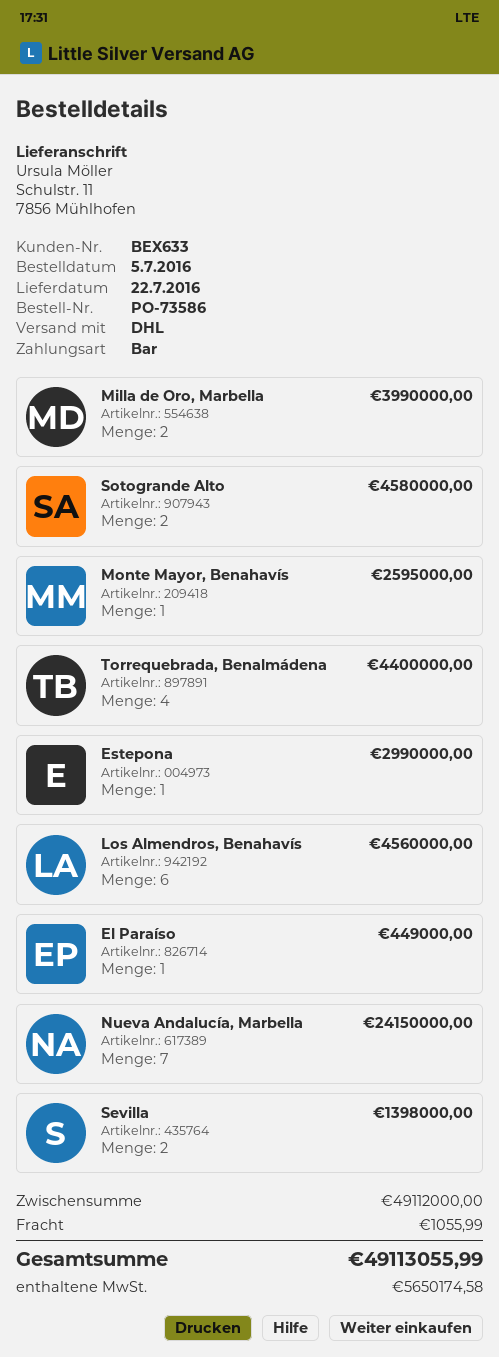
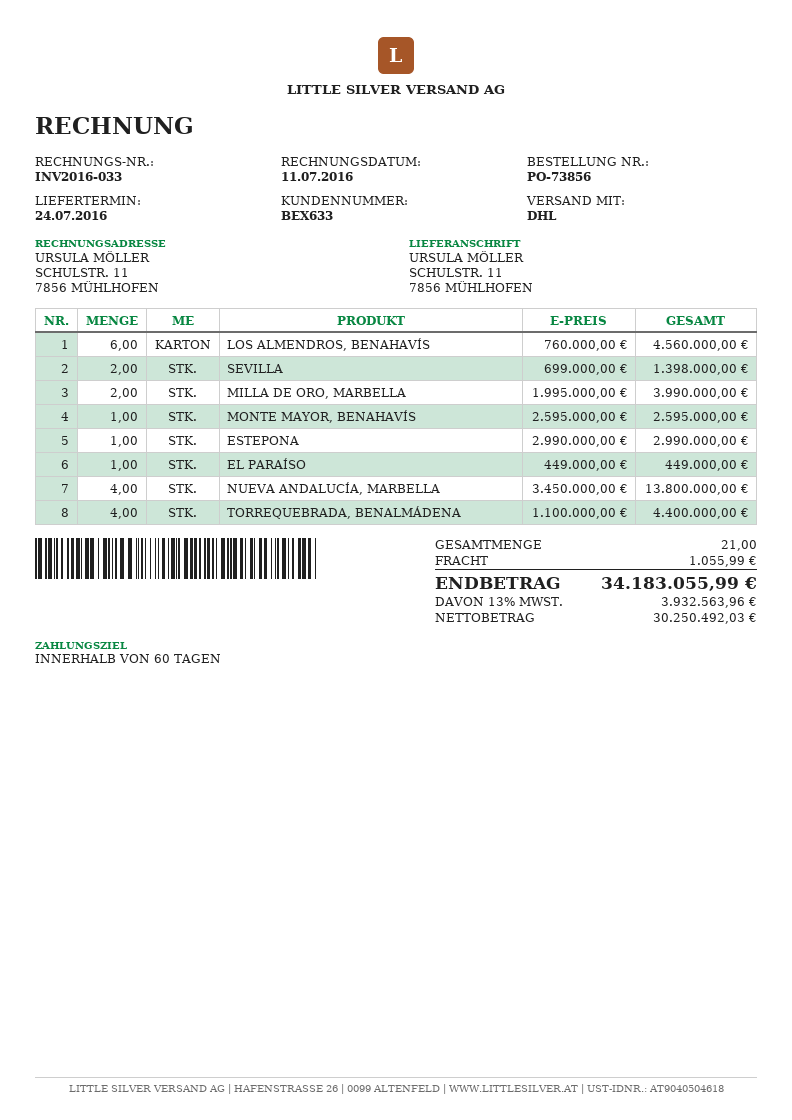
order number: PO-73586 -> PO-73856
delivery date: 2016-07-22 -> 2016-07-24
Sotogrande Alto: 2 for 4580000.00 -> none
Nueva Andalucía, Marbella: 7 for 24150000.00 -> 4 for 13800000.00
tax: 5650174.58 -> 3932563.96
total: 49113055.99 -> 34183055.99

